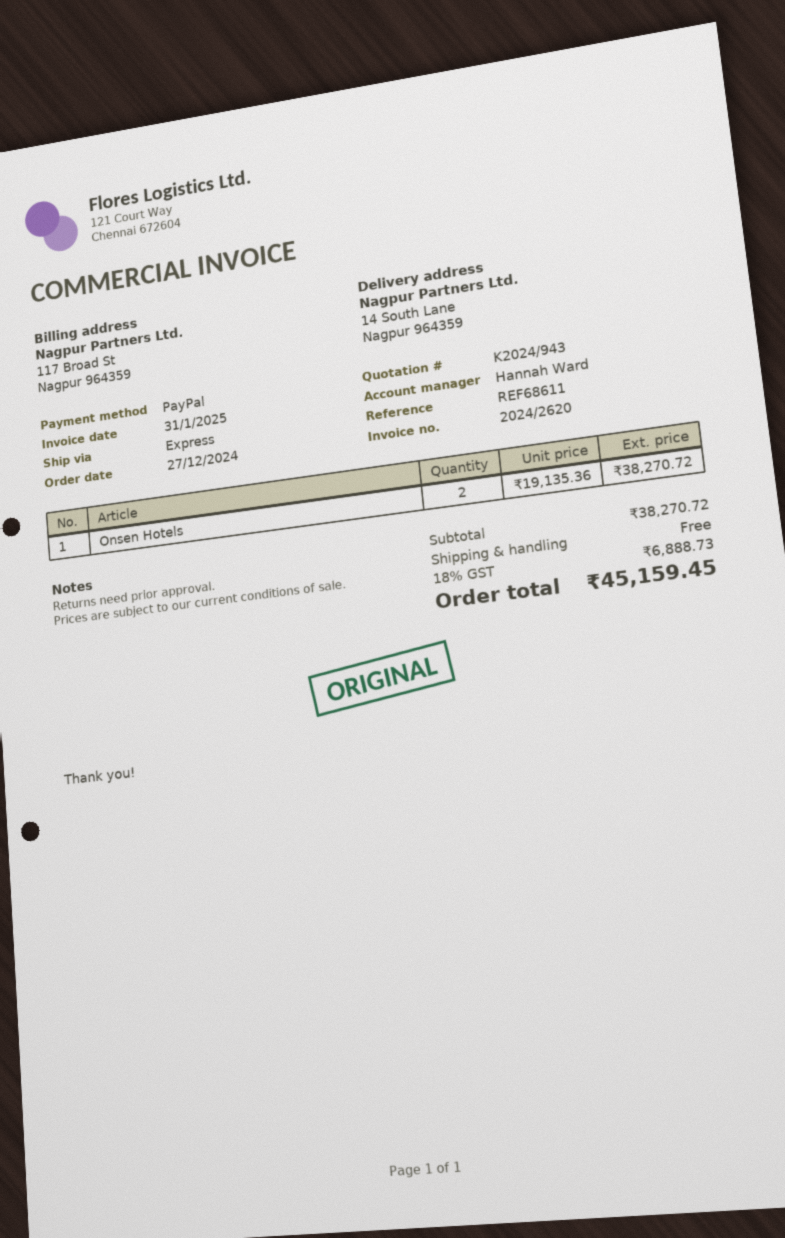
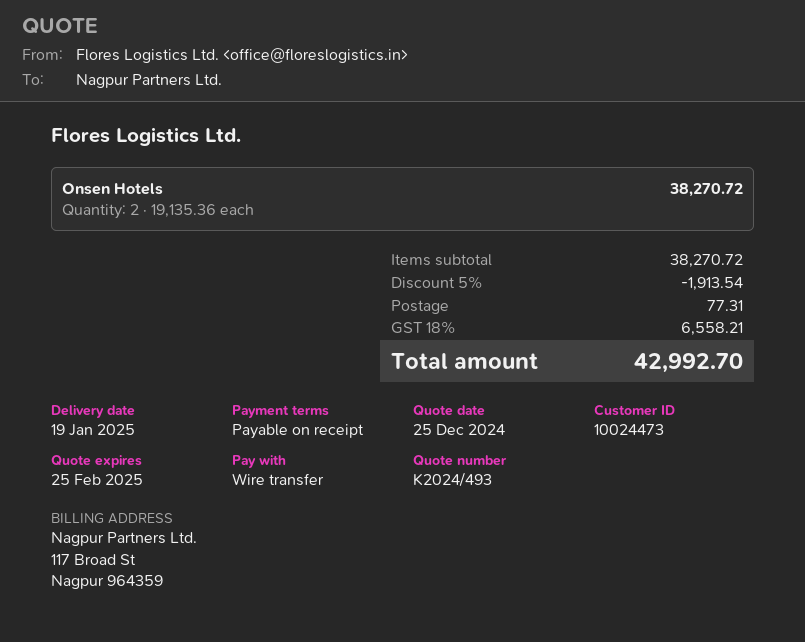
quote number: K2024/943 -> K2024/493
payment method: PayPal -> bank transfer
discount: none -> 5% = 1913.54
shipping: 0.00 -> 77.31
tax: 18% = 6888.73 -> 18% = 6558.21
total: 45159.45 -> 42992.70

